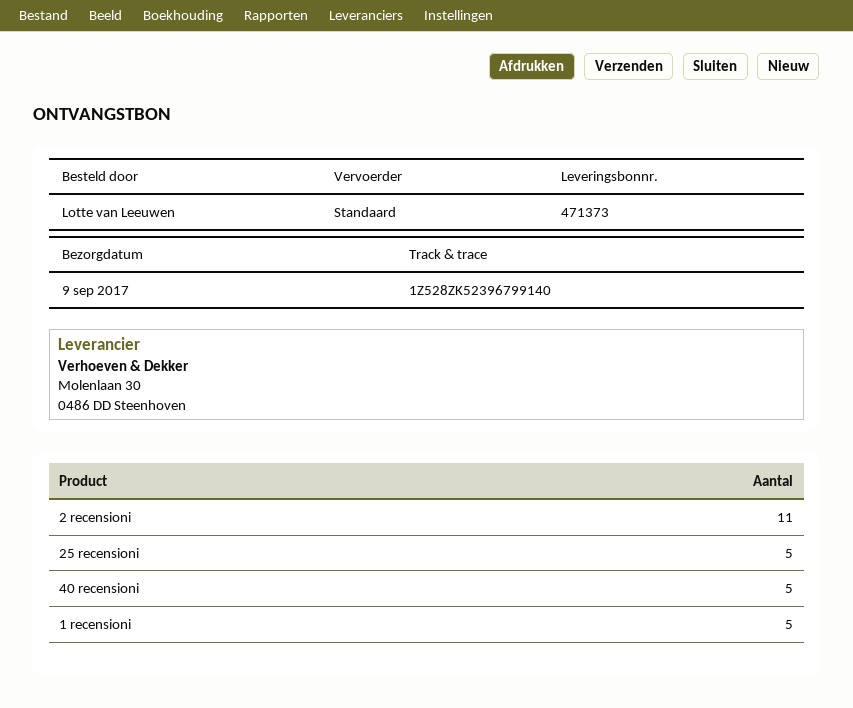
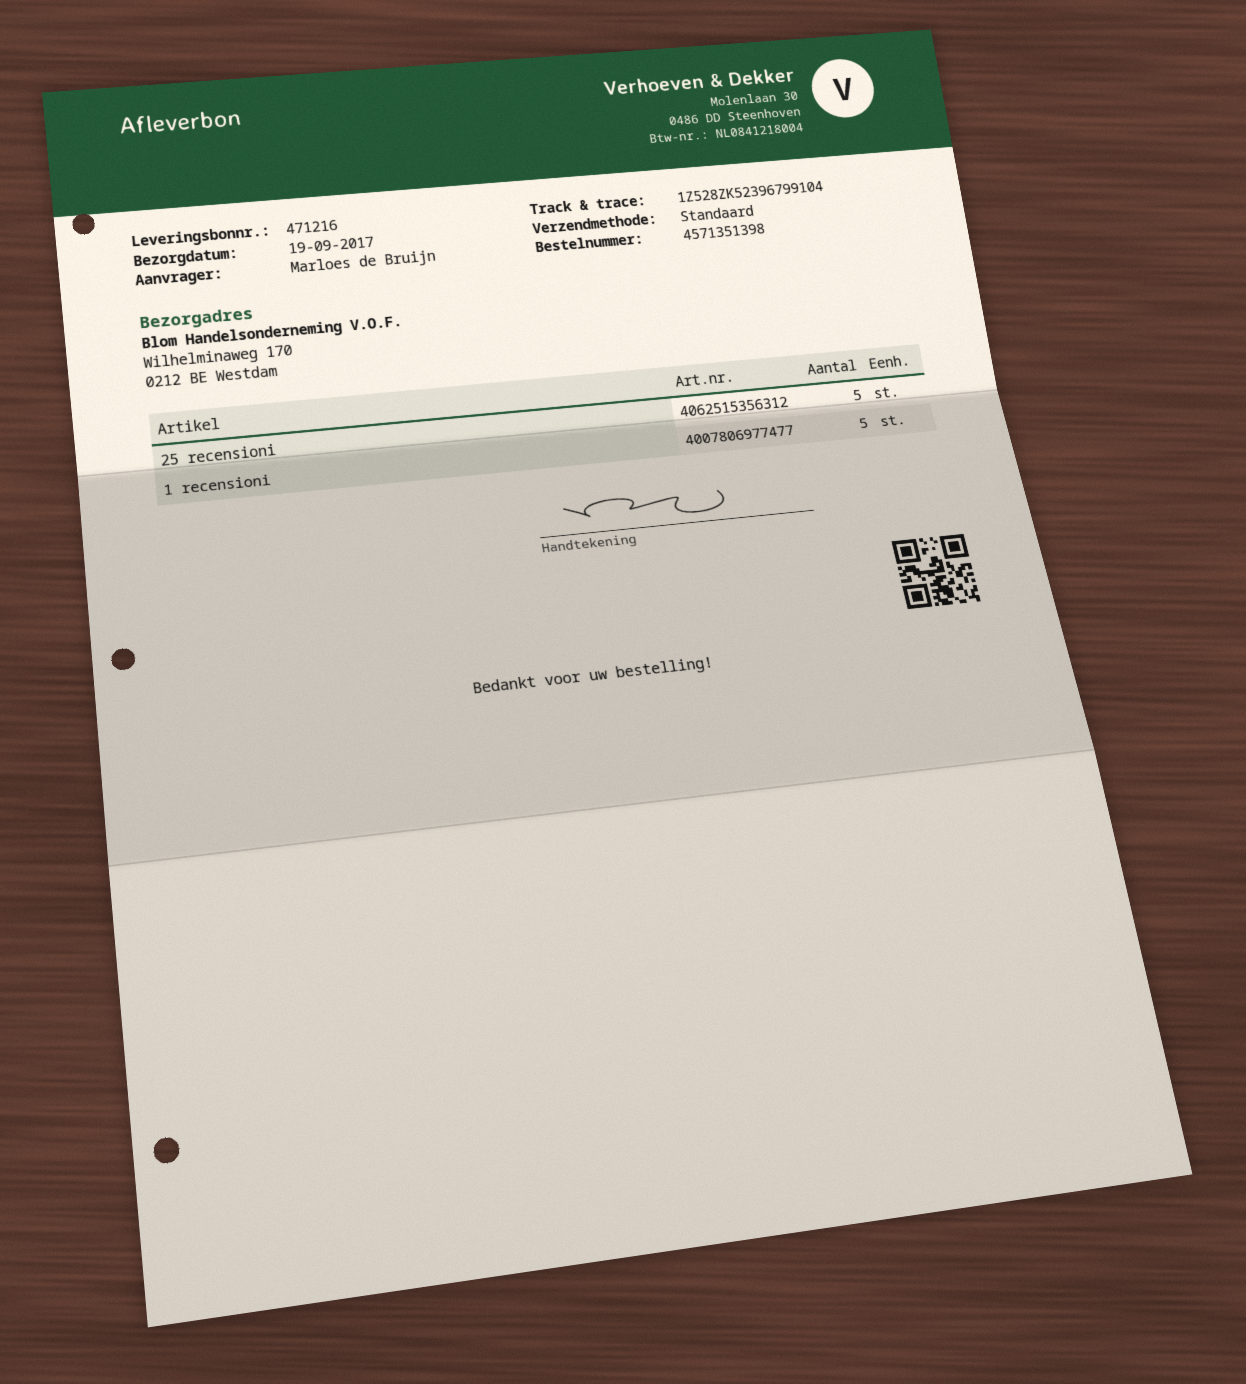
delivery note number: 471373 -> 471216
delivery date: 2017-09-09 -> 2017-09-19
ordered by: Lotte van Leeuwen -> Marloes de Bruijn
tracking number: 1Z528ZK52396799140 -> 1Z528ZK52396799104
2 recensioni: 11 -> none
40 recensioni: 5 -> none

